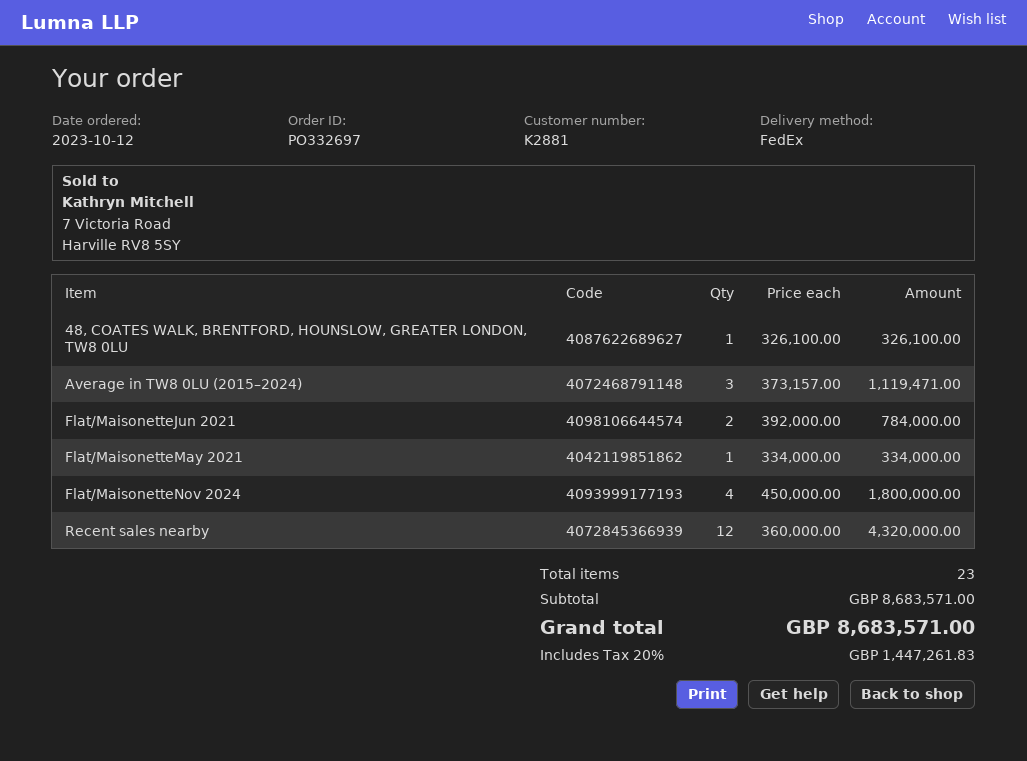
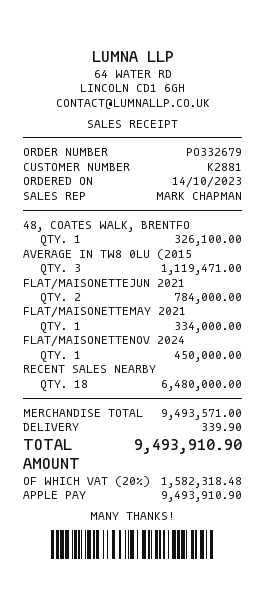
order number: PO332697 -> PO332679
order date: 2023-10-12 -> 2023-10-14
Flat/MaisonetteNov 2024: 4 for 1800000.00 -> 1 for 450000.00
Recent sales nearby: 12 for 4320000.00 -> 18 for 6480000.00
subtotal: 8683571.00 -> 9493571.00
shipping: none -> 339.90
tax: 20% = 1447261.83 -> 20% = 1582318.48
total: 8683571.00 -> 9493910.90

